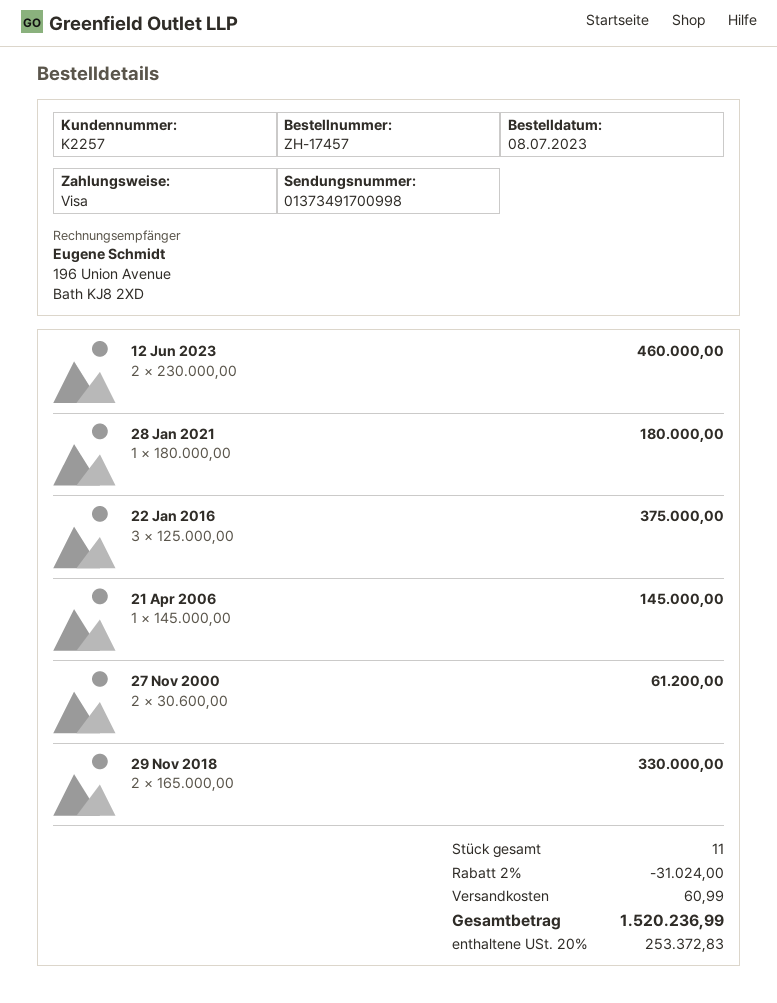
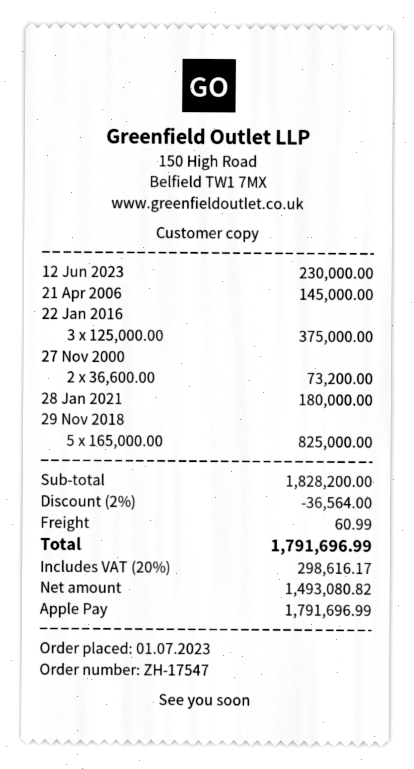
order number: ZH-17457 -> ZH-17547
order date: 2023-07-08 -> 2023-07-01
payment method: Visa -> Apple Pay
12 Jun 2023: 2 x 230000.00 = 460000.00 -> 1 x 230000.00 = 230000.00
27 Nov 2000: 2 x 30600.00 = 61200.00 -> 2 x 36600.00 = 73200.00
29 Nov 2018: 2 x 165000.00 = 330000.00 -> 5 x 165000.00 = 825000.00
discount: 2% = 31024.00 -> 2% = 36564.00
tax: 20% = 253372.83 -> 20% = 298616.17
total: 1520236.99 -> 1791696.99

